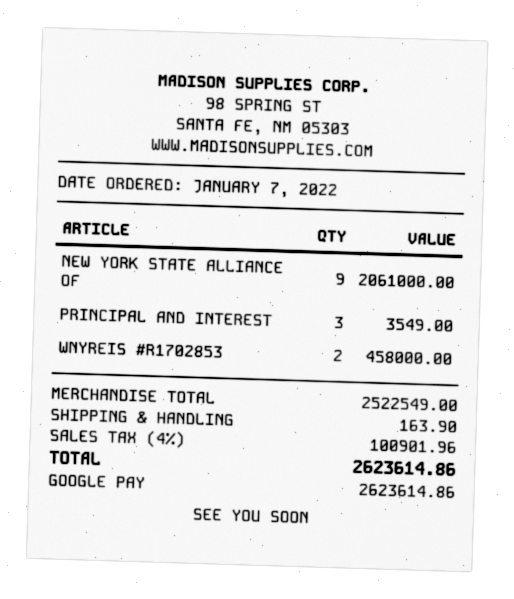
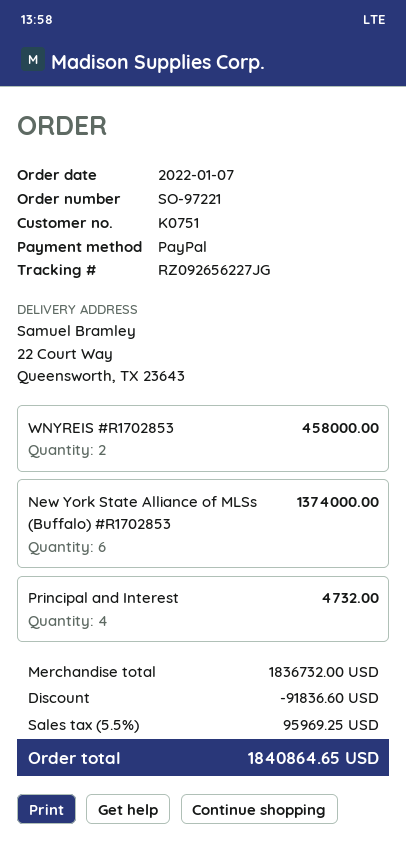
payment method: Google Pay -> PayPal
NEW YORK STATE ALLIANCE OF: 9 for 2061000.00 -> 6 for 1374000.00
PRINCIPAL AND INTEREST: 3 for 3549.00 -> 4 for 4732.00
subtotal: 2522549.00 -> 1836732.00
discount: none -> 91836.60
shipping: 163.90 -> none
tax: 4% = 100901.96 -> 5.5% = 95969.25
total: 2623614.86 -> 1840864.65

